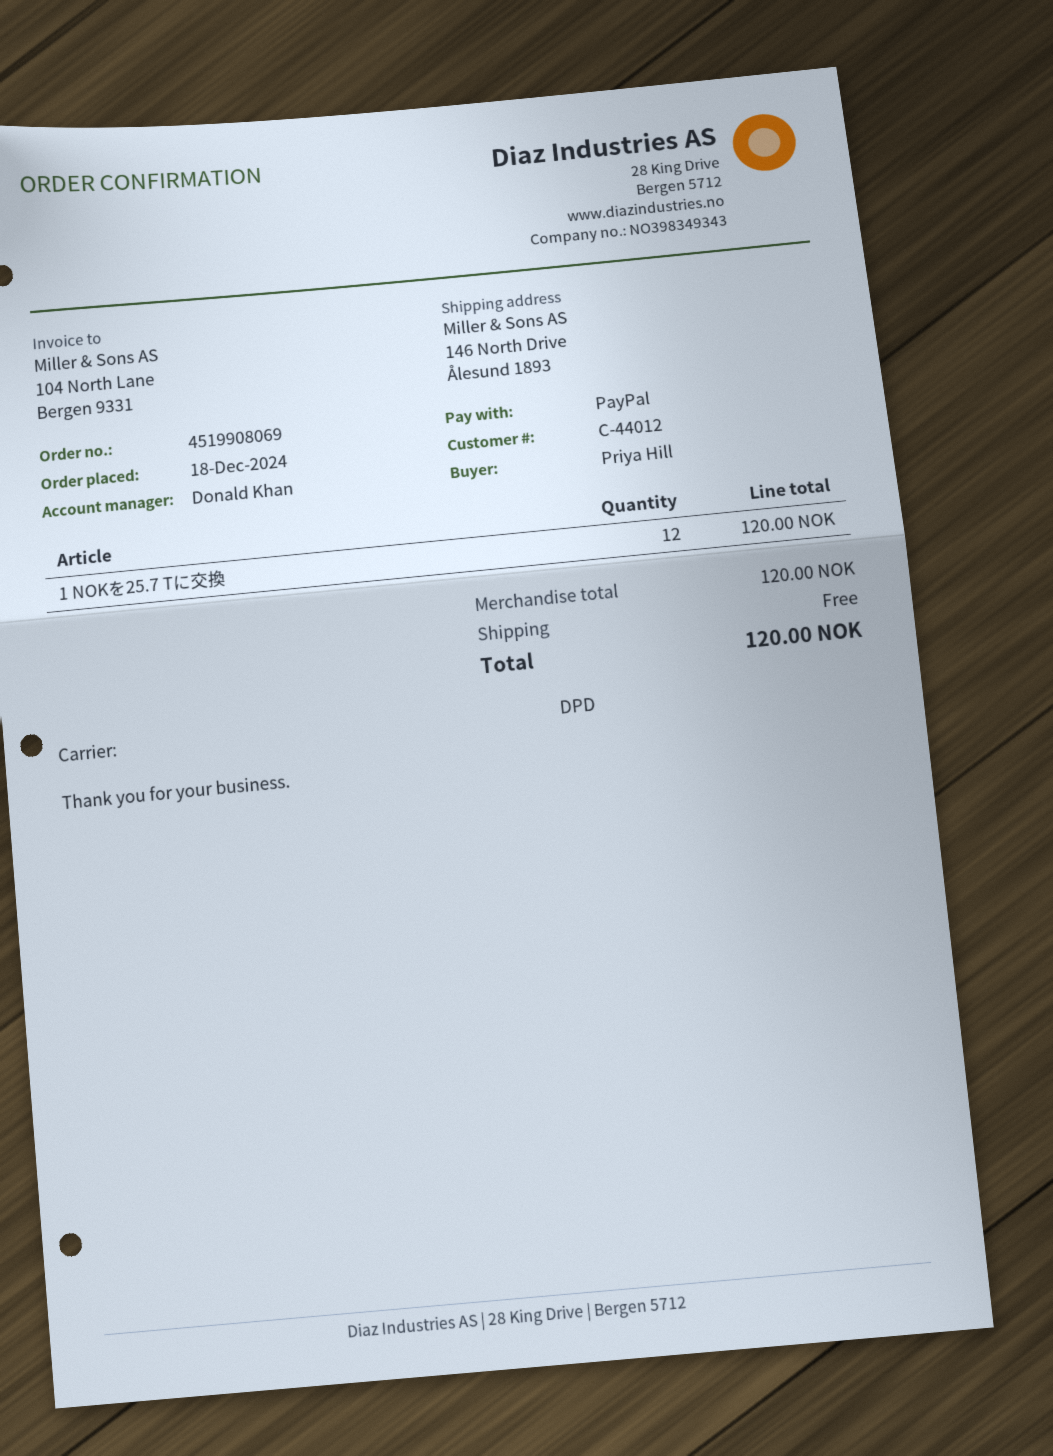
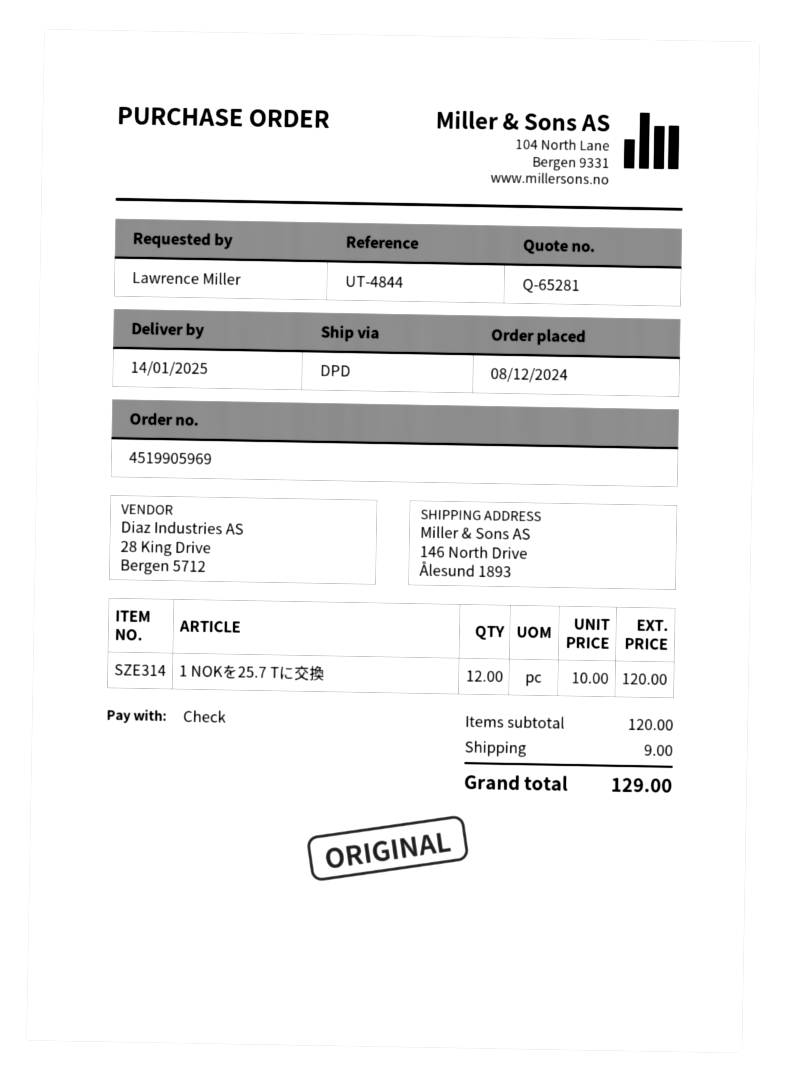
order number: 4519908069 -> 4519905969
order date: 2024-12-18 -> 2024-12-08
ordered by: Priya Hill -> Lawrence Miller
payment method: PayPal -> cheque
shipping: 0.00 -> 9.00
total: 120.00 -> 129.00

